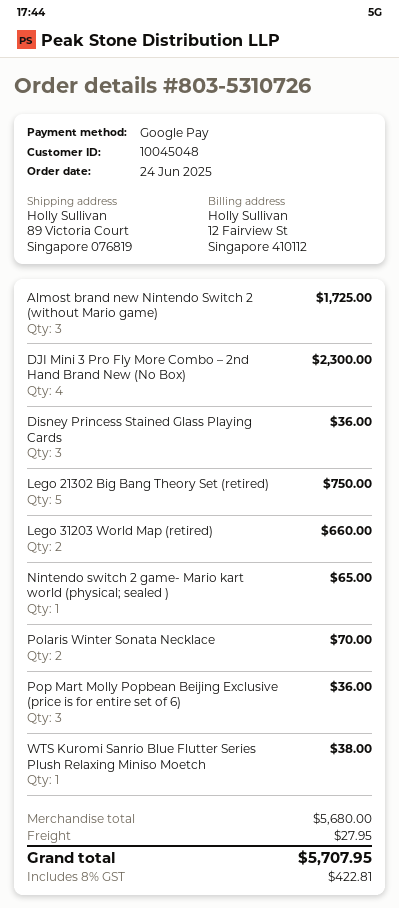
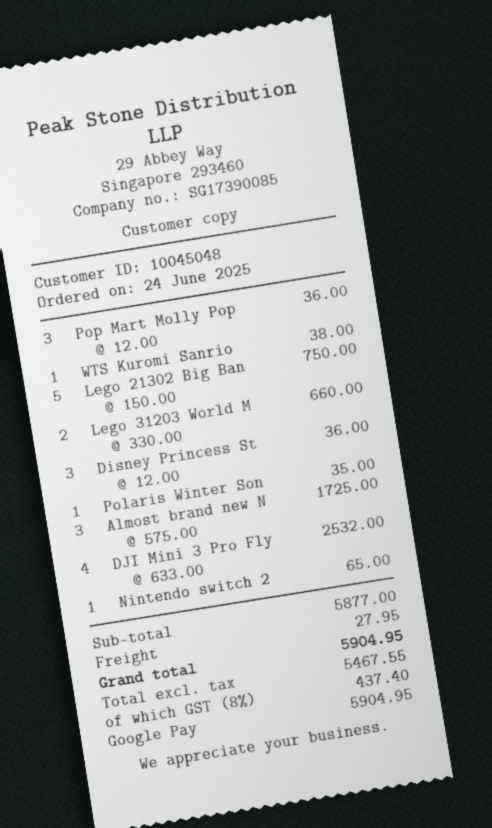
DJI Mini 3 Pro Fly More Combo – 2nd Hand Brand New (No Box): 4 for 2300.00 -> 4 for 2532.00
Polaris Winter Sonata Necklace: 2 for 70.00 -> 1 for 35.00
subtotal: 5680.00 -> 5877.00
tax: 8% = 422.81 -> 8% = 437.40
total: 5707.95 -> 5904.95

